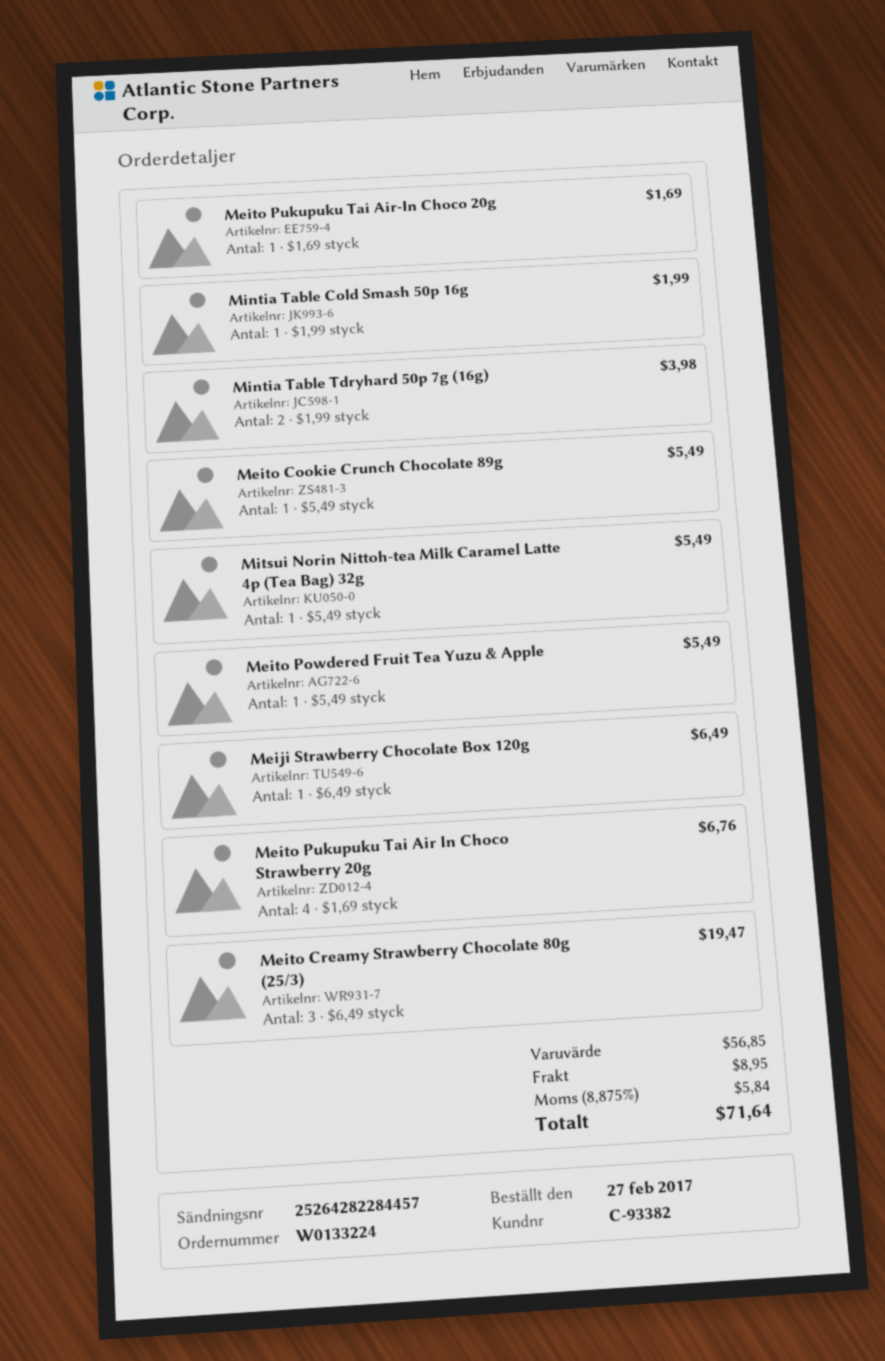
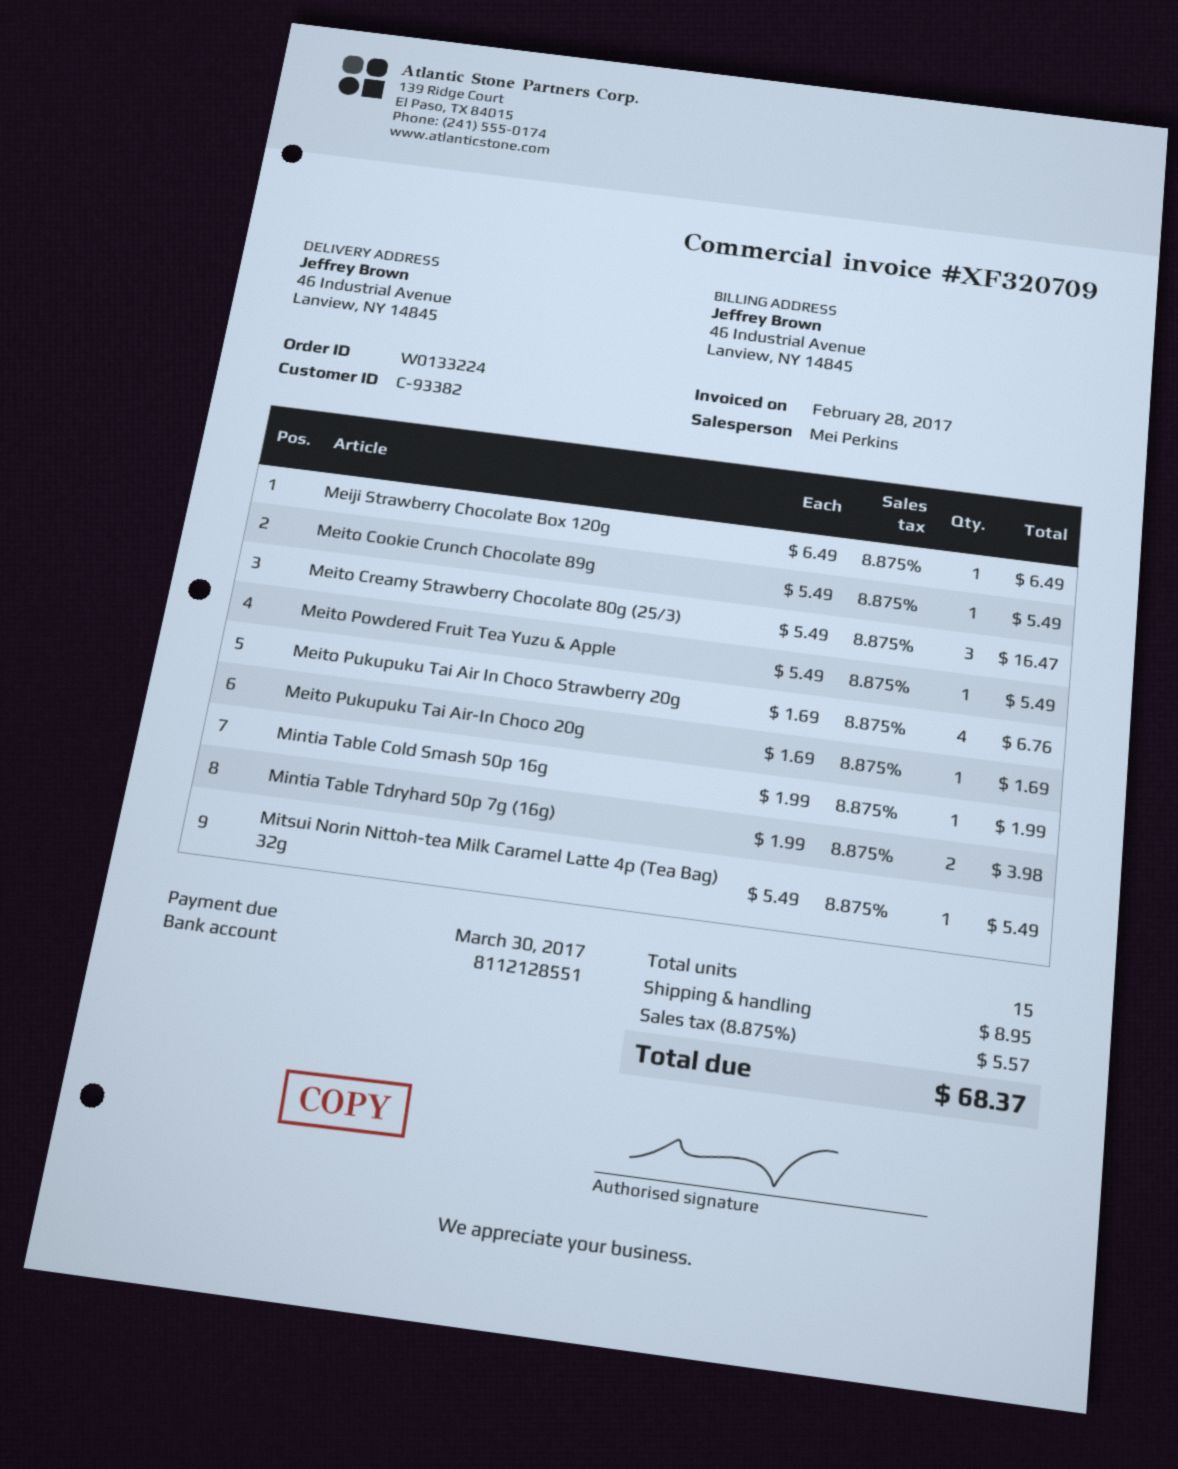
Meito Creamy Strawberry Chocolate 80g (25/3): 3 x 6.49 = 19.47 -> 3 x 5.49 = 16.47
tax: 8.875% = 5.84 -> 8.875% = 5.57
total: 71.64 -> 68.37

